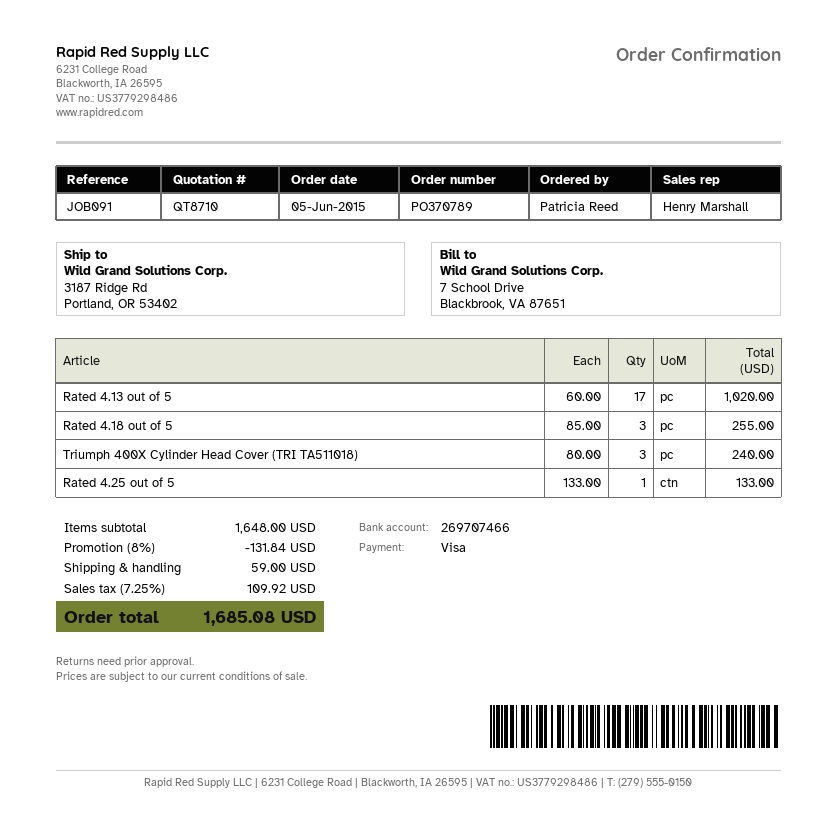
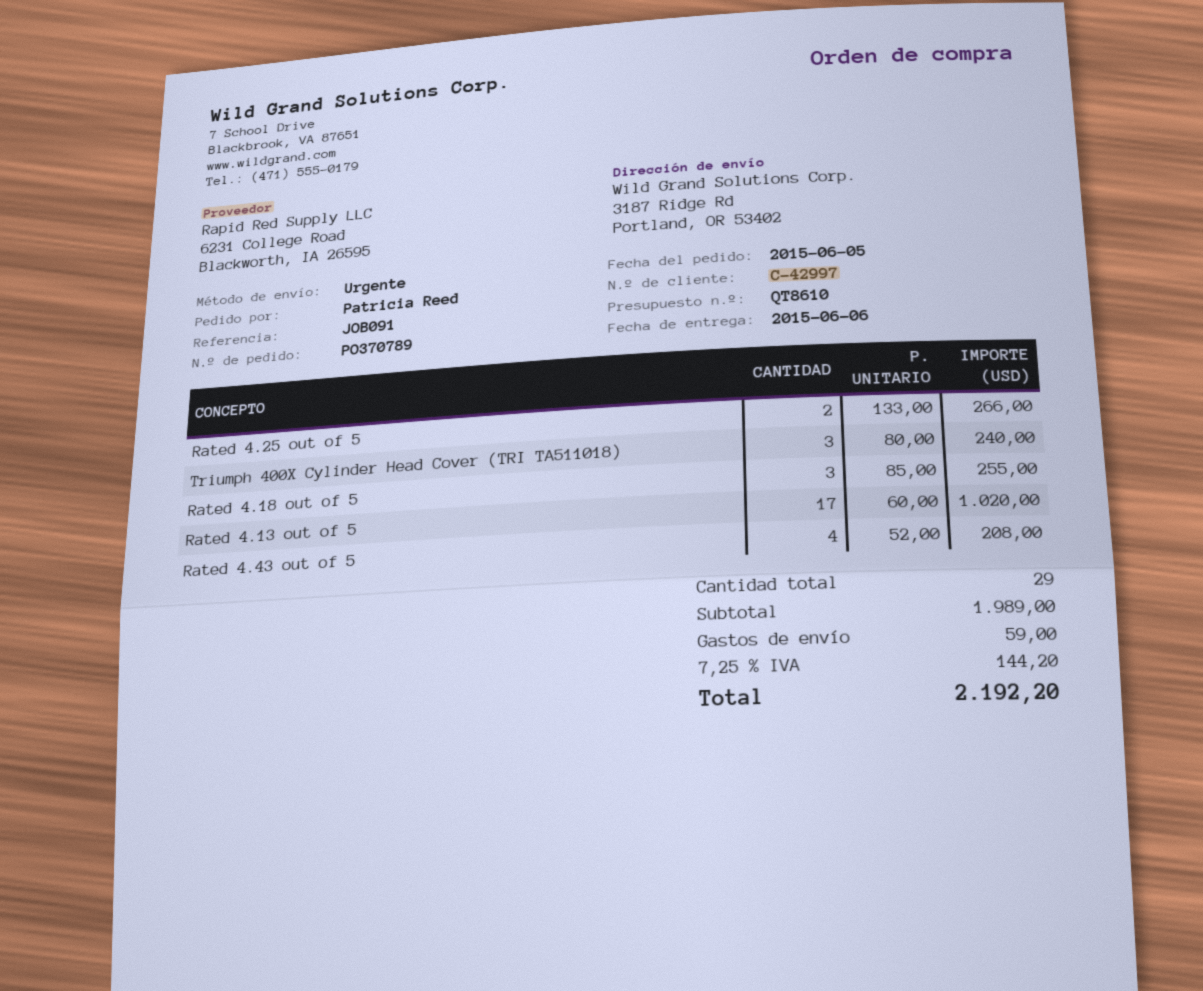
quote number: QT8710 -> QT8610
Rated 4.25 out of 5: 1 x 133.00 = 133.00 -> 2 x 133.00 = 266.00
Rated 4.43 out of 5: none -> 4 x 52.00 = 208.00
subtotal: 1648.00 -> 1989.00
discount: 8% = 131.84 -> none
tax: 7.25% = 109.92 -> 7.25% = 144.20
total: 1685.08 -> 2192.20

